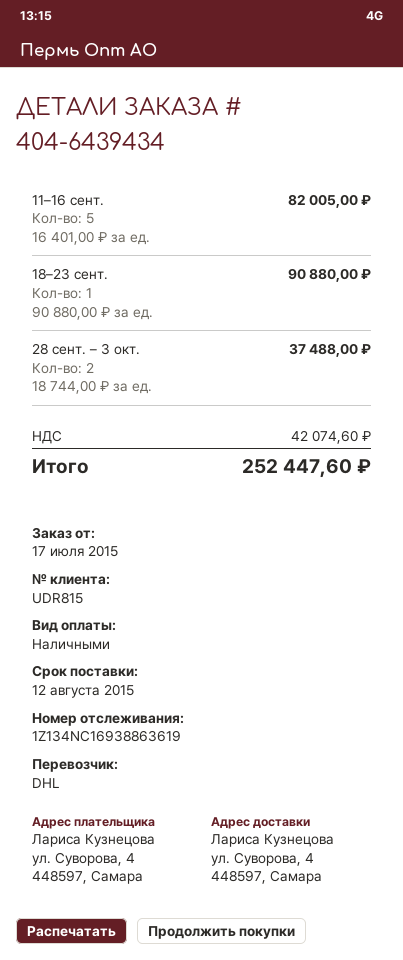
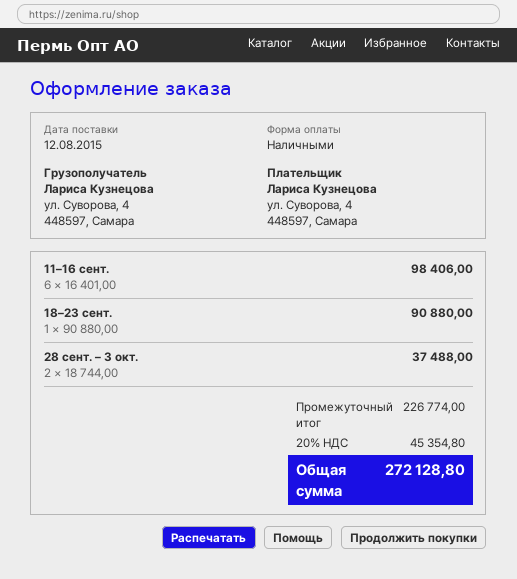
11–16 сент.: 5 x 16401.00 = 82005.00 -> 6 x 16401.00 = 98406.00
tax: 42074.60 -> 45354.80
total: 252447.60 -> 272128.80

